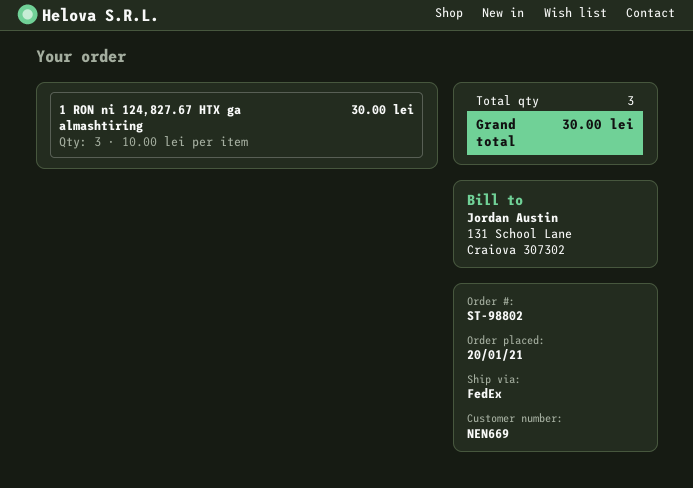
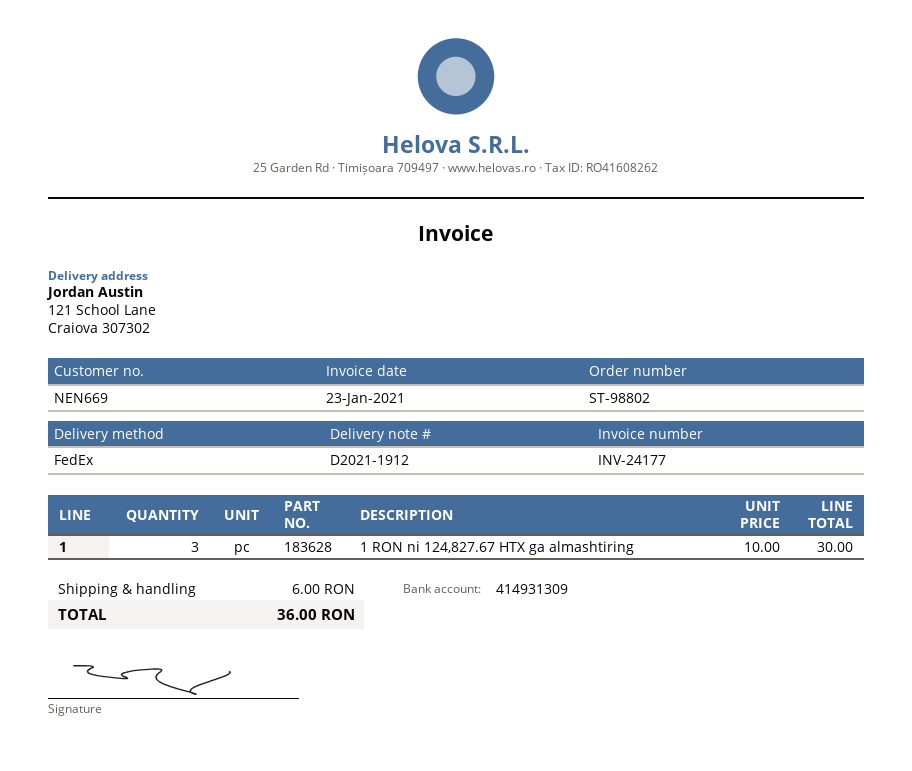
shipping: none -> 6.00
total: 30.00 -> 36.00

